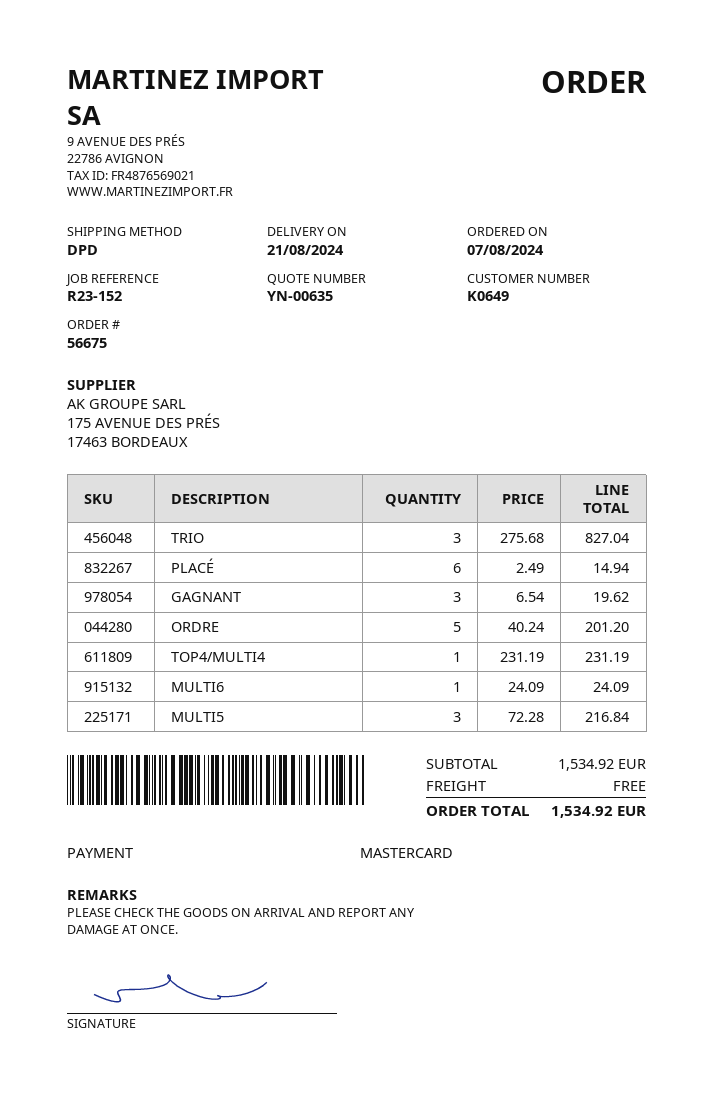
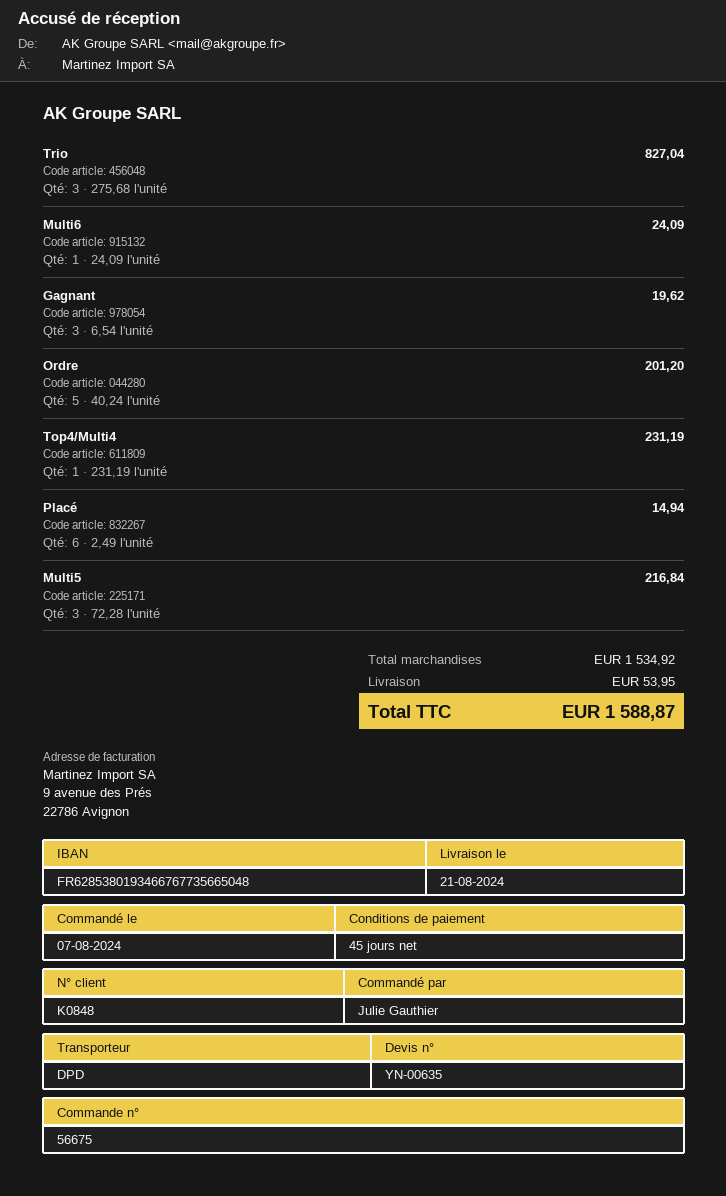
customer number: K0649 -> K0848
shipping: 0.00 -> 53.95
total: 1534.92 -> 1588.87

